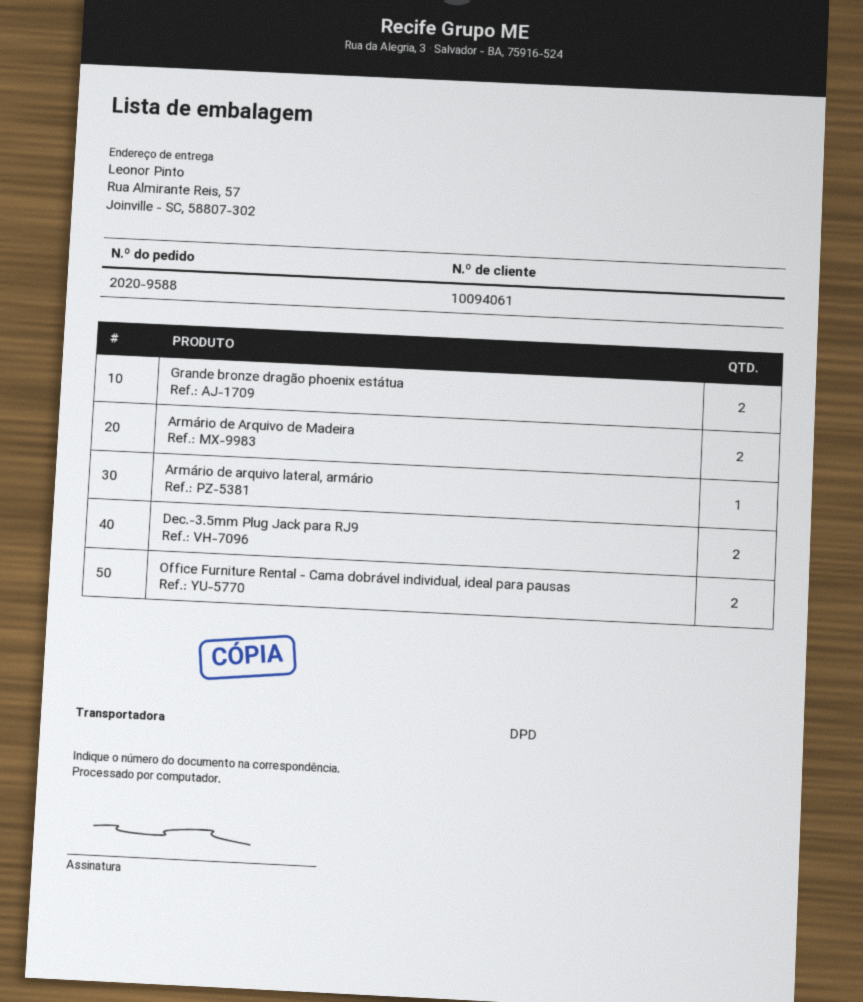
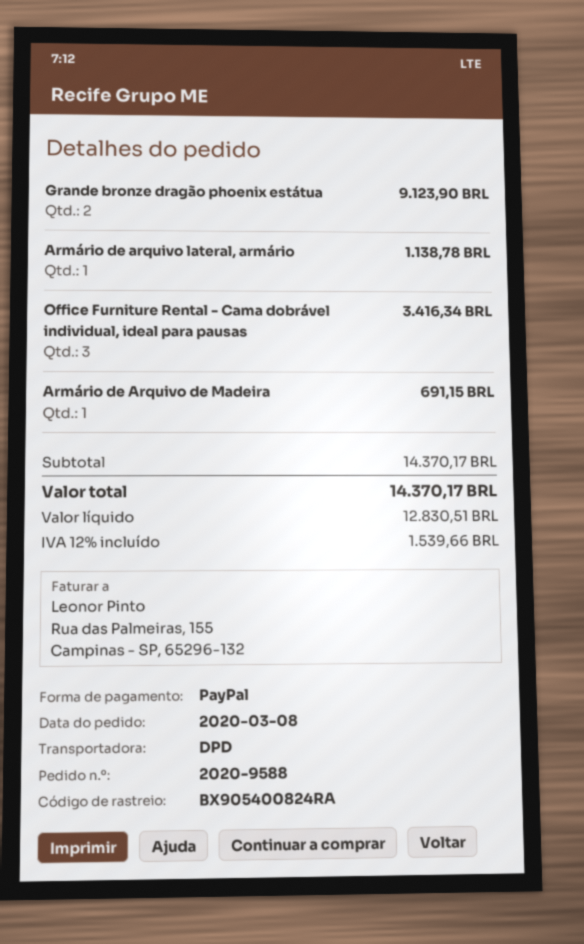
Armário de Arquivo de Madeira: 2 -> 1
Dec.-3.5mm Plug Jack para RJ9: 2 -> none
Office Furniture Rental - Cama dobrável individual, ideal para pausas: 2 -> 3

